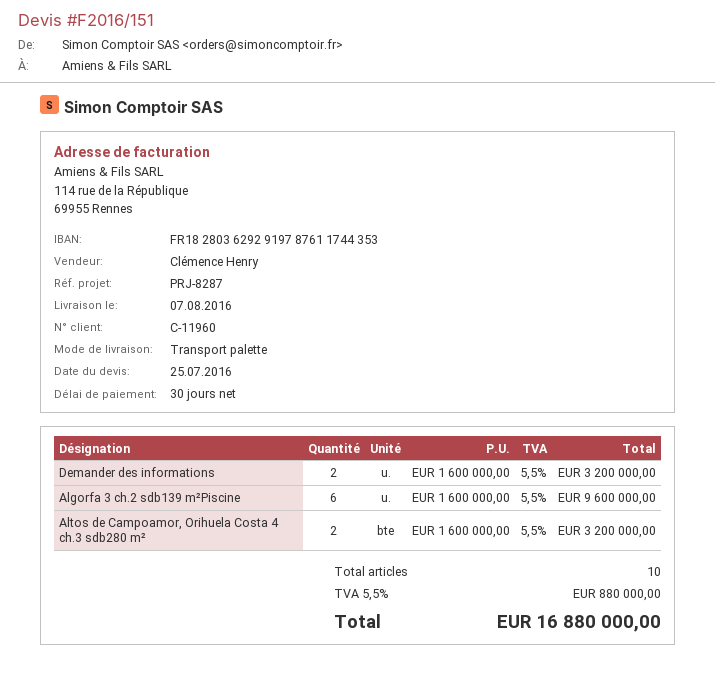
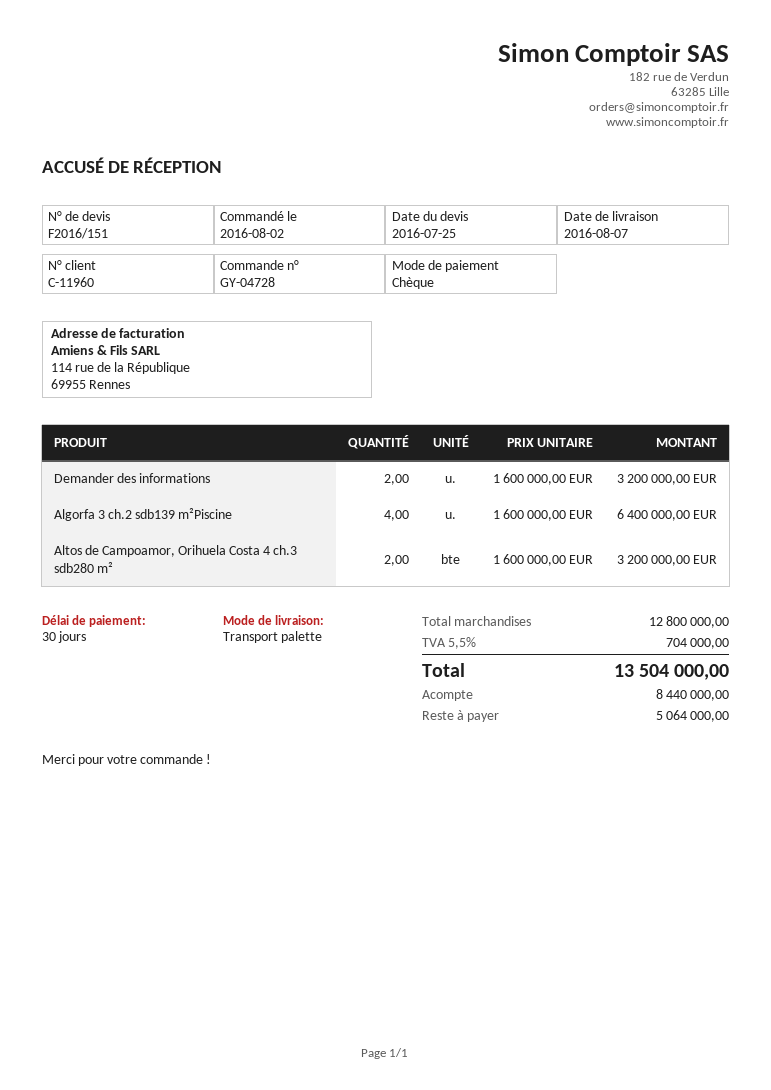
Algorfa 3 ch.2 sdb139 m²Piscine: 6 x 1600000.00 = 9600000.00 -> 4 x 1600000.00 = 6400000.00
tax: 5.5% = 880000.00 -> 5.5% = 704000.00
total: 16880000.00 -> 13504000.00

